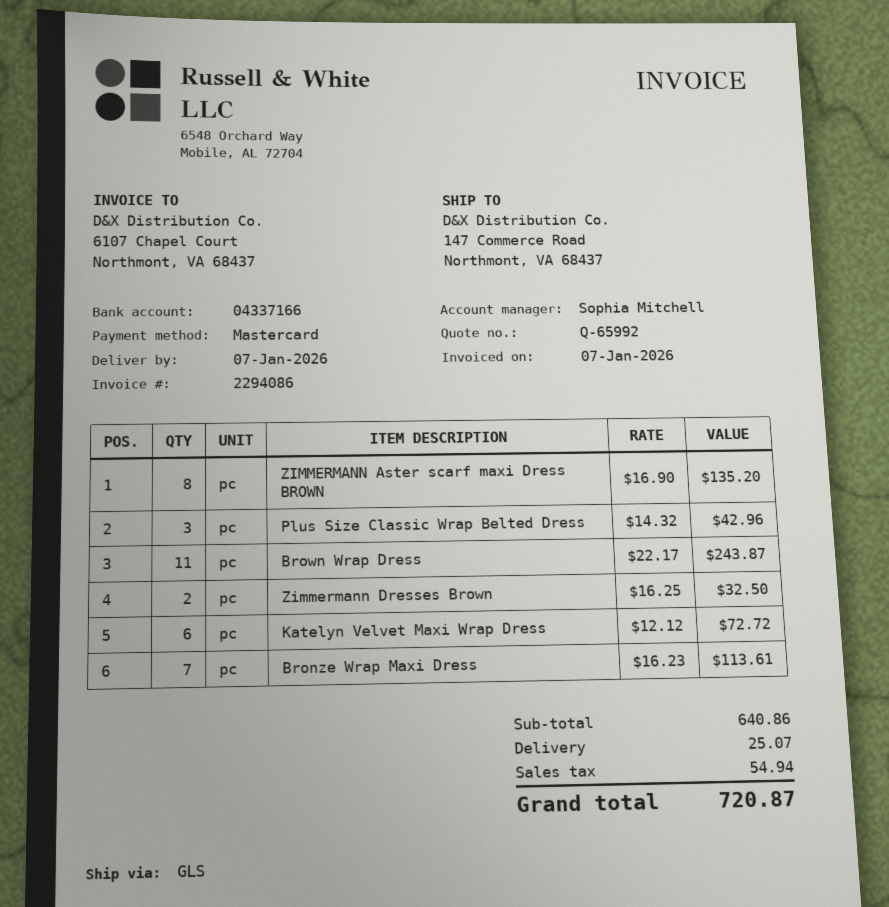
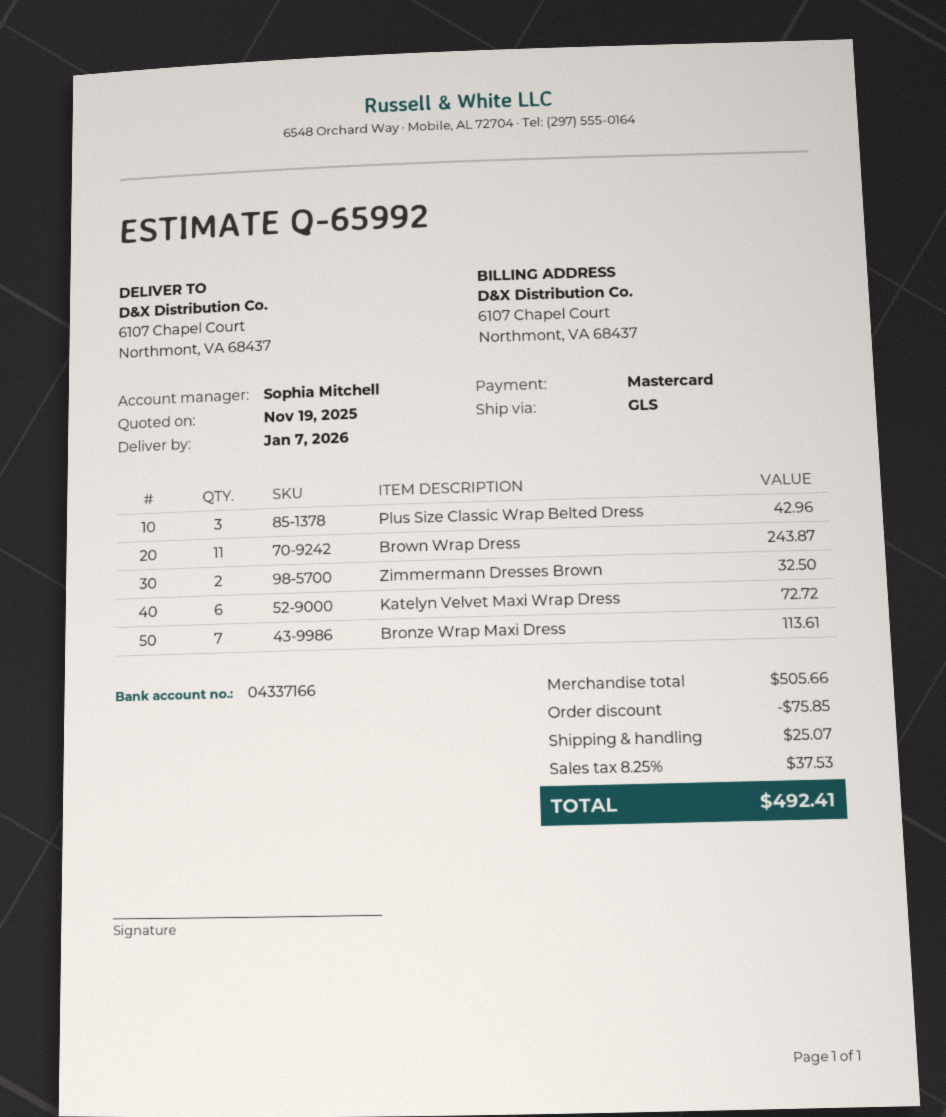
ship to: 147 Commerce Road, Northmont, VA 68437 -> 6107 Chapel Court, Northmont, VA 68437
ZIMMERMANN Aster scarf maxi Dress BROWN: 8 for 135.20 -> none
subtotal: 640.86 -> 505.66
discount: none -> 75.85
tax: 54.94 -> 37.53
total: 720.87 -> 492.41

